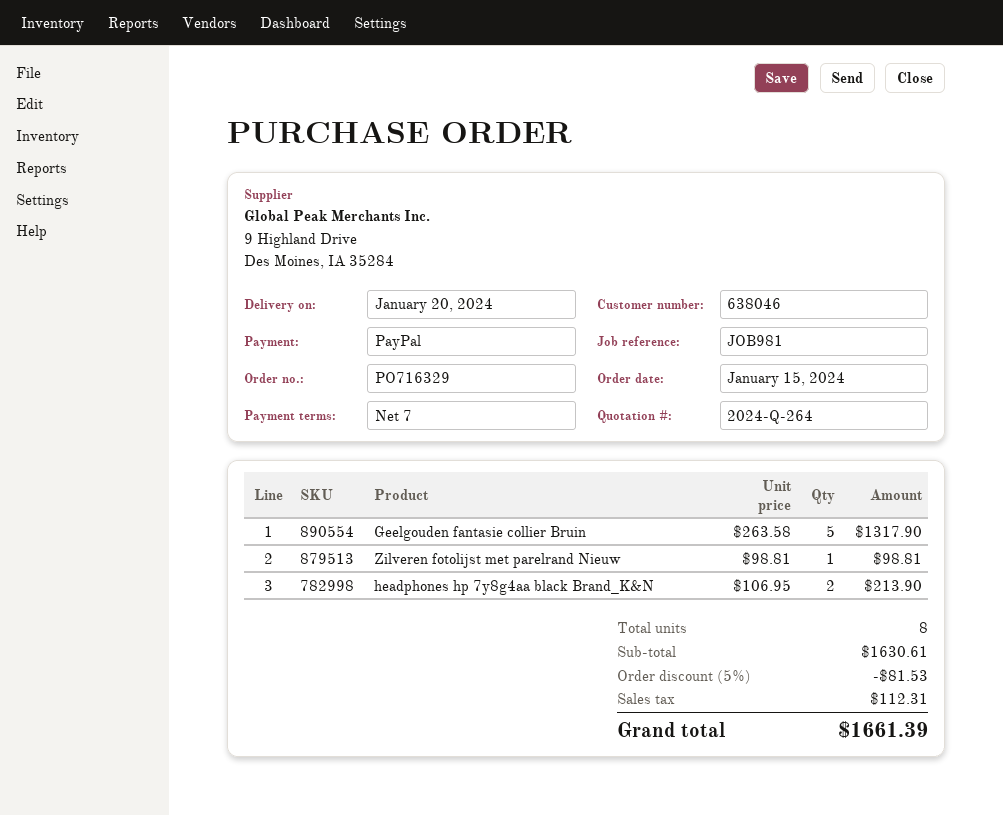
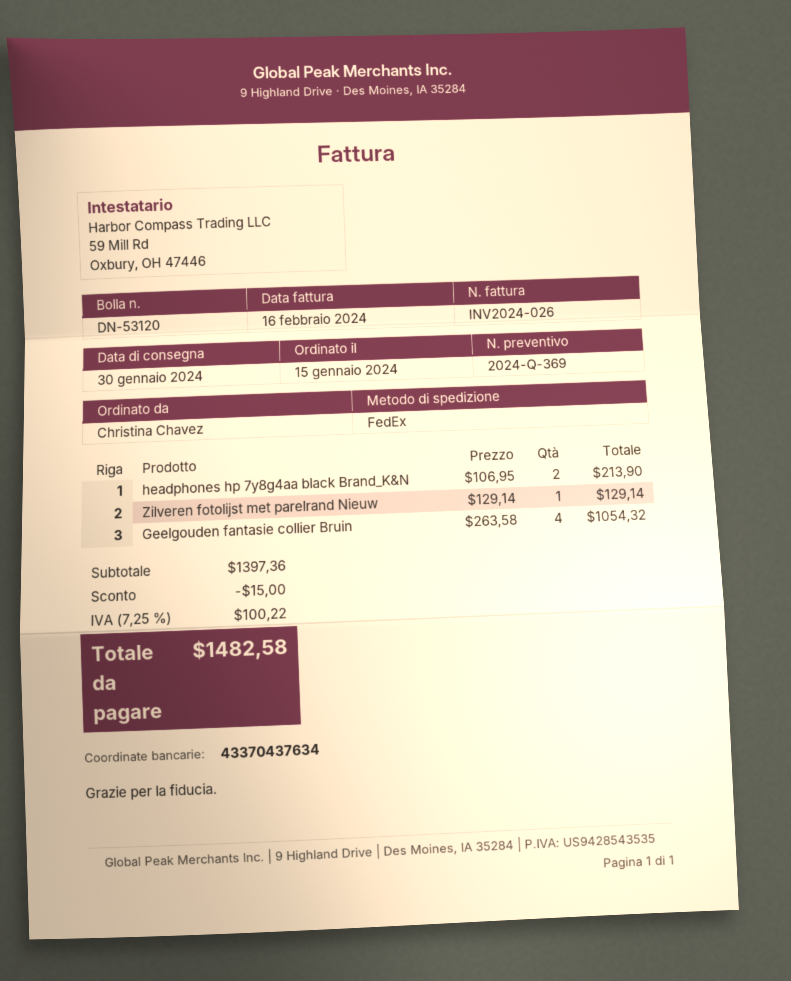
quote number: 2024-Q-264 -> 2024-Q-369
delivery date: 2024-01-20 -> 2024-01-30
Geelgouden fantasie collier Bruin: 5 x 263.58 = 1317.90 -> 4 x 263.58 = 1054.32
Zilveren fotolijst met parelrand Nieuw: 1 x 98.81 = 98.81 -> 1 x 129.14 = 129.14
subtotal: 1630.61 -> 1397.36
discount: 81.53 -> 15.00
tax: 112.31 -> 100.22
total: 1661.39 -> 1482.58

